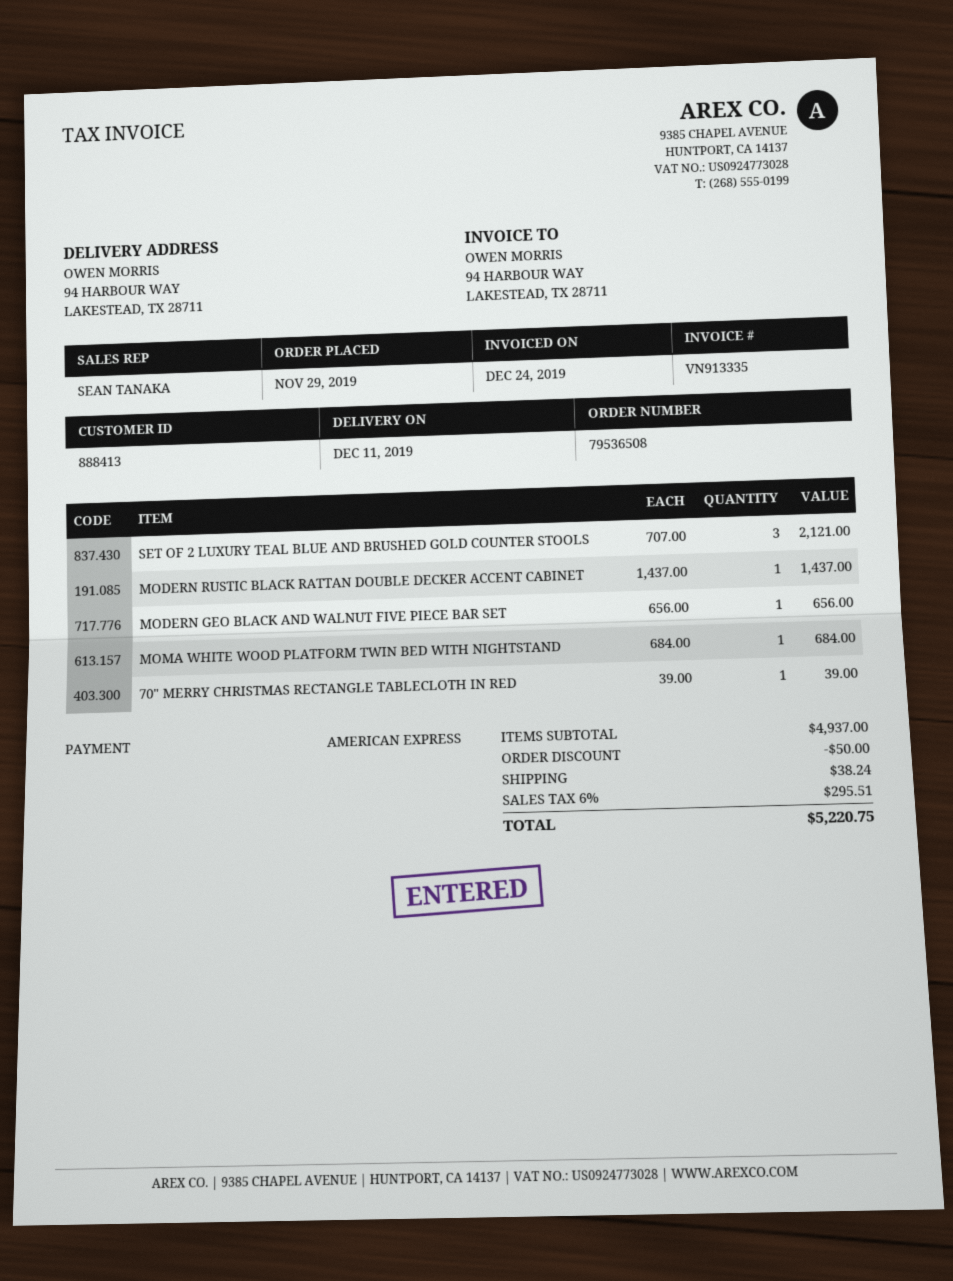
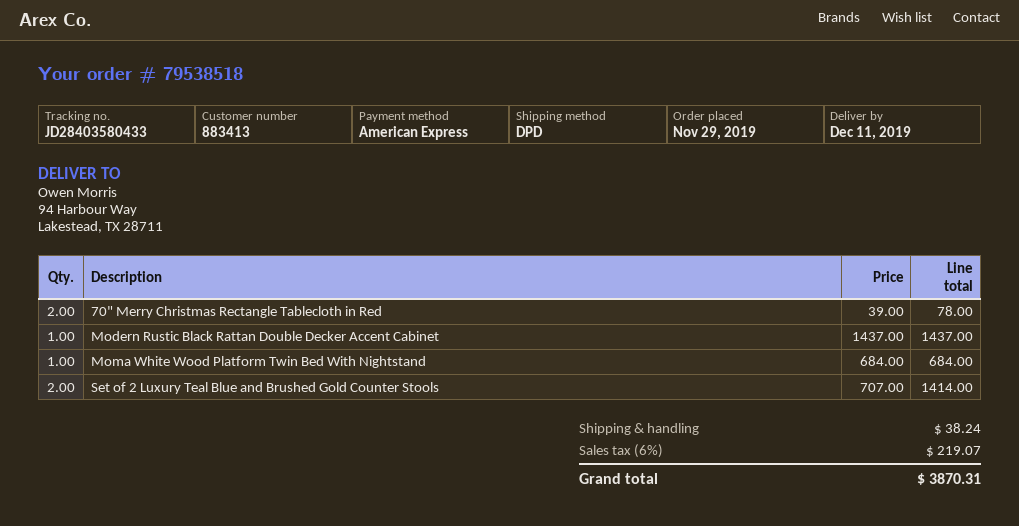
order number: 79536508 -> 79538518
customer number: 888413 -> 883413
SET OF 2 LUXURY TEAL BLUE AND BRUSHED GOLD COUNTER STOOLS: 3 x 707.00 = 2121.00 -> 2 x 707.00 = 1414.00
MODERN GEO BLACK AND WALNUT FIVE PIECE BAR SET: 1 x 656.00 = 656.00 -> none
70" MERRY CHRISTMAS RECTANGLE TABLECLOTH IN RED: 1 x 39.00 = 39.00 -> 2 x 39.00 = 78.00
discount: 50.00 -> none
tax: 6% = 295.51 -> 6% = 219.07
total: 5220.75 -> 3870.31

